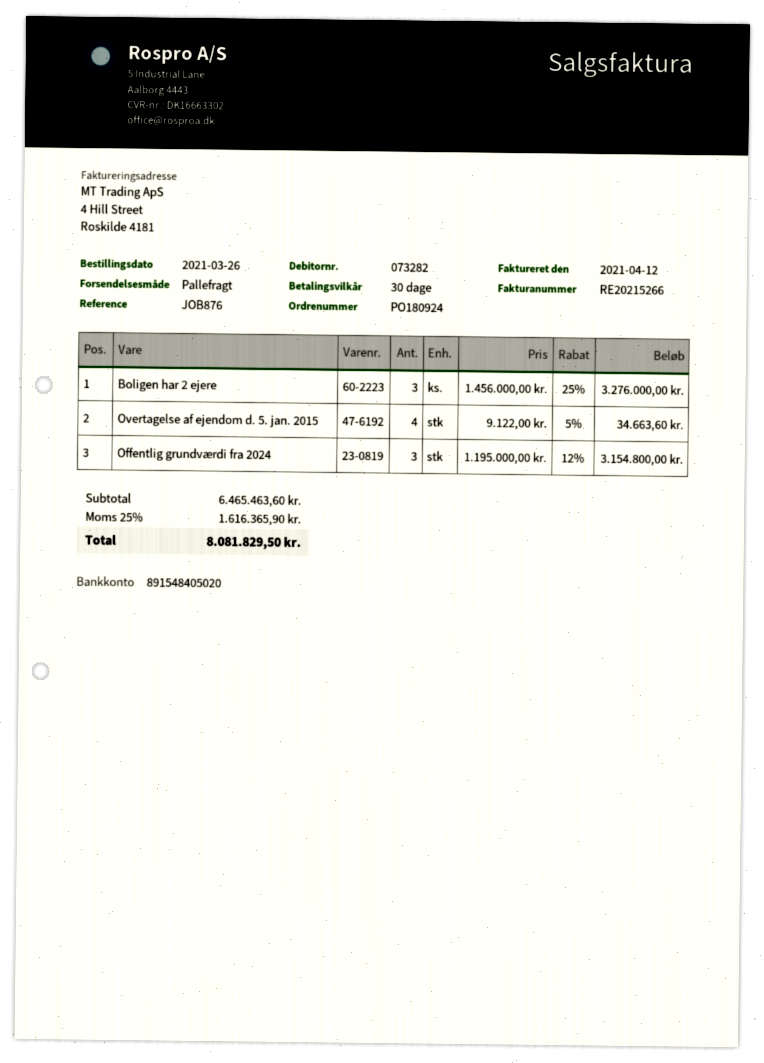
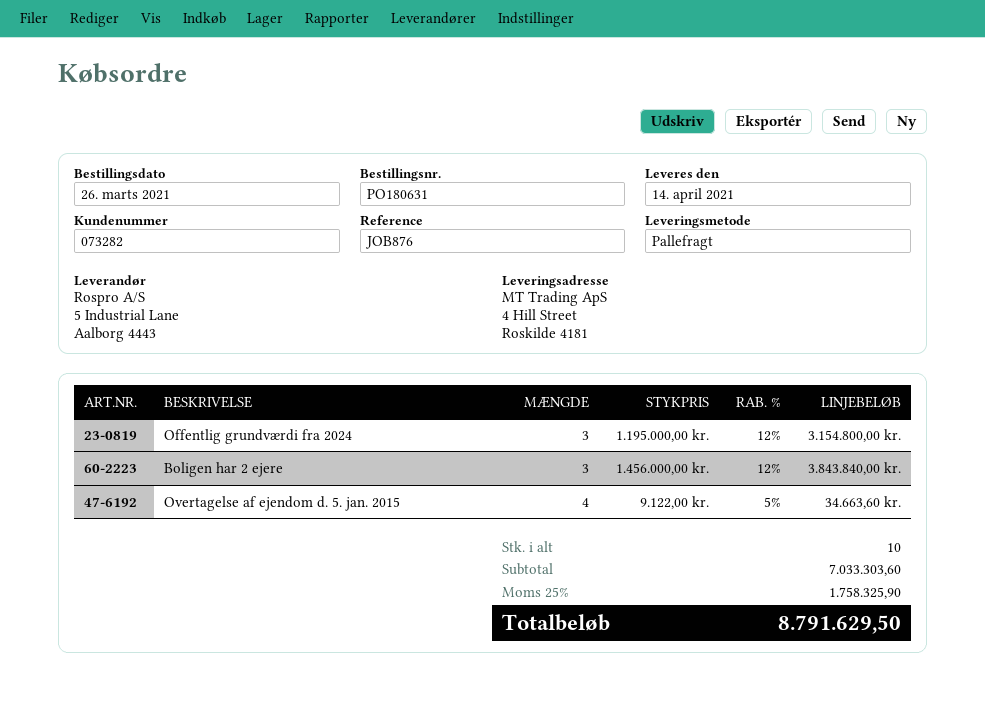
order number: PO180924 -> PO180631
Boligen har 2 ejere: 3 x 1456000.00 - 25% = 3276000.00 -> 3 x 1456000.00 - 12% = 3843840.00
subtotal: 6465463.60 -> 7033303.60
tax: 25% = 1616365.90 -> 25% = 1758325.90
total: 8081829.50 -> 8791629.50

